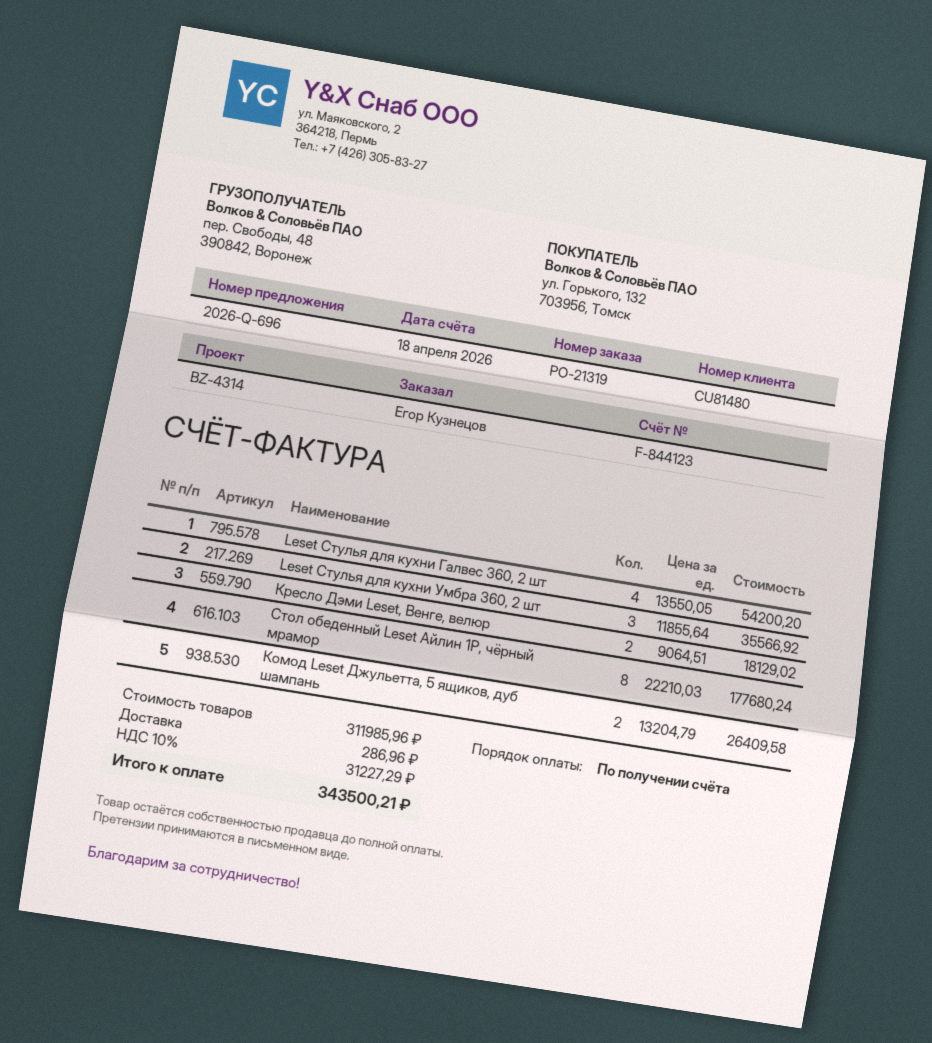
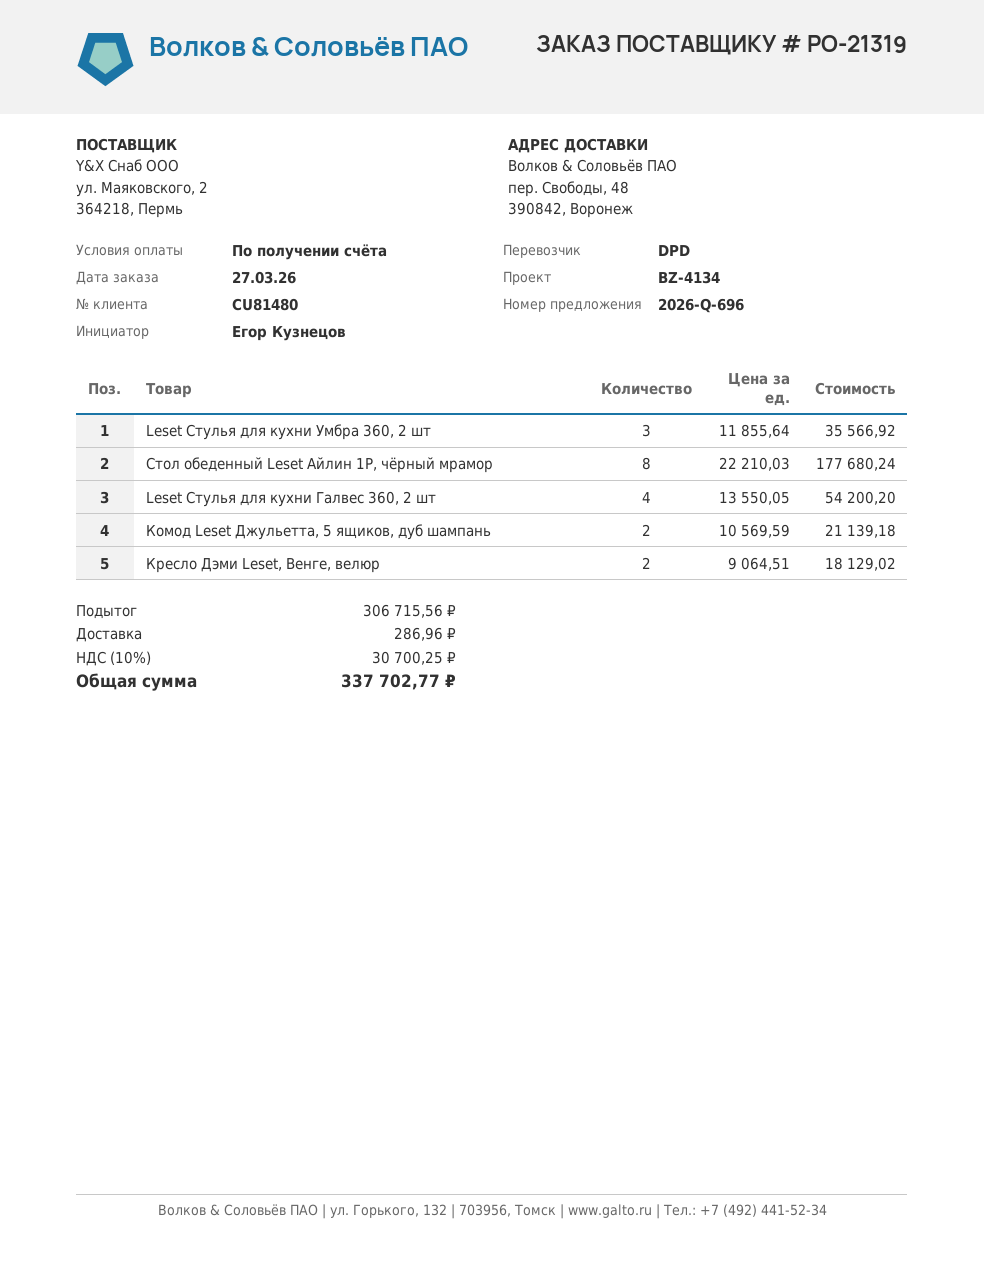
reference: BZ-4314 -> BZ-4134
Комод Leset Джульетта, 5 ящиков, дуб шампань: 2 x 13204.79 = 26409.58 -> 2 x 10569.59 = 21139.18
subtotal: 311985.96 -> 306715.56
tax: 10% = 31227.29 -> 10% = 30700.25
total: 343500.21 -> 337702.77

